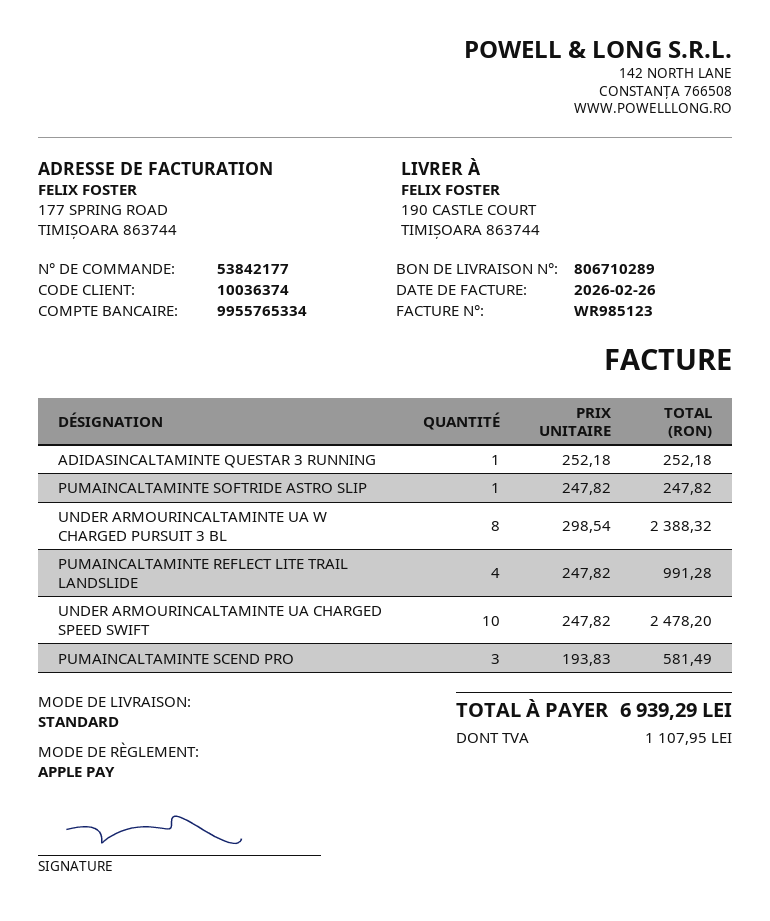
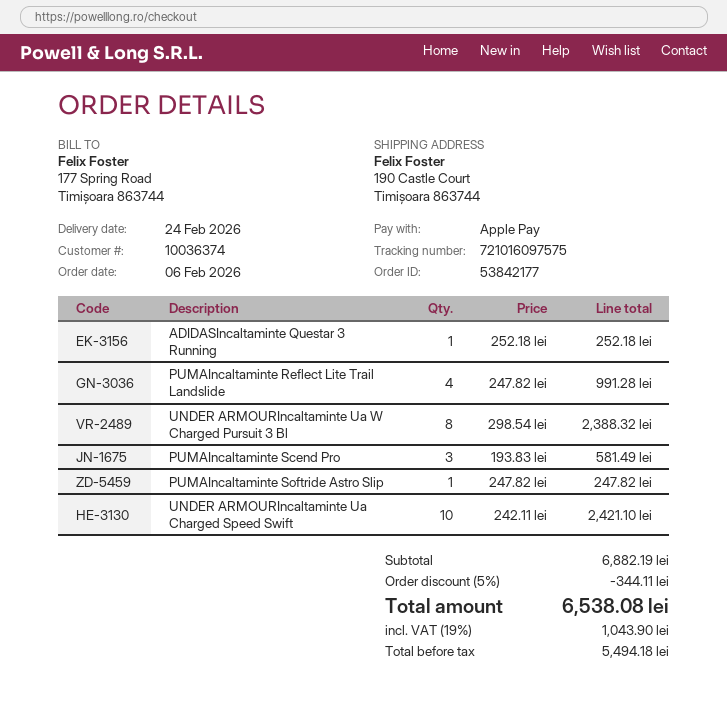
UNDER ARMOURINCALTAMINTE UA CHARGED SPEED SWIFT: 10 x 247.82 = 2478.20 -> 10 x 242.11 = 2421.10
discount: none -> 5% = 344.11
tax: 1107.95 -> 1043.90
total: 6939.29 -> 6538.08

